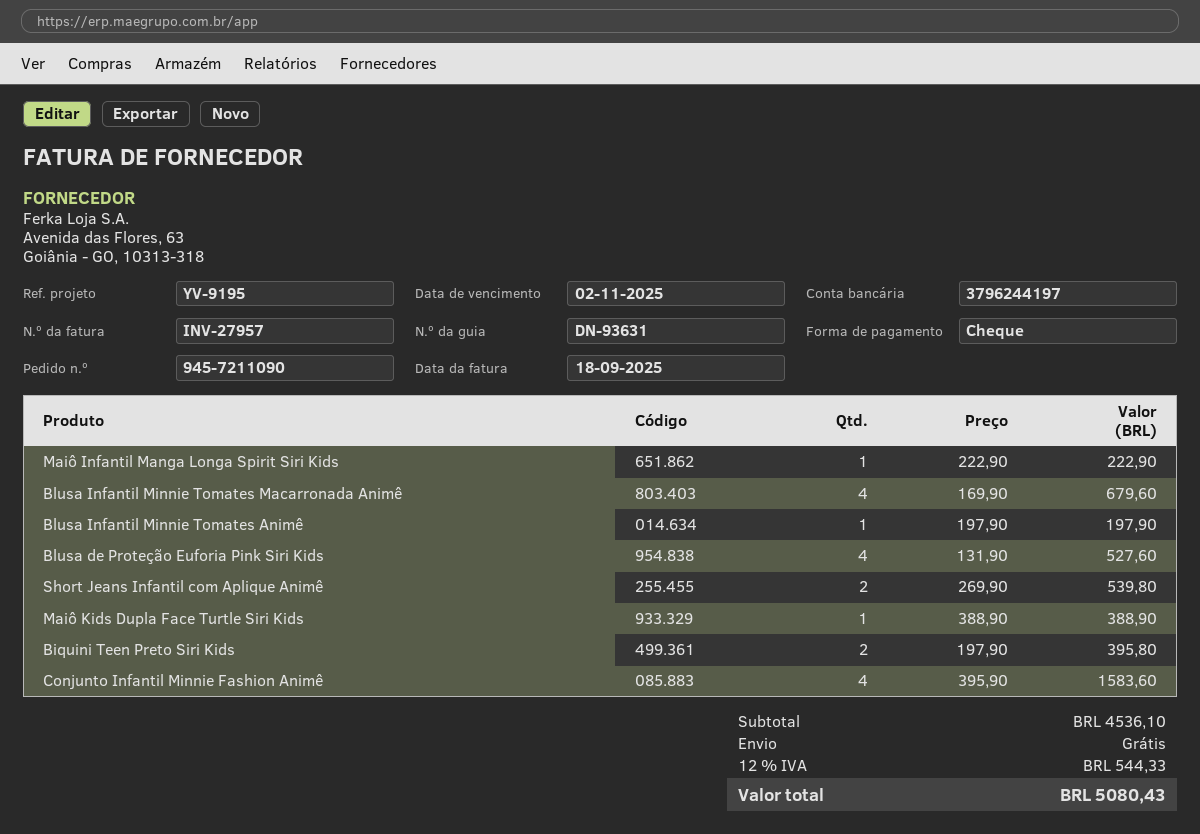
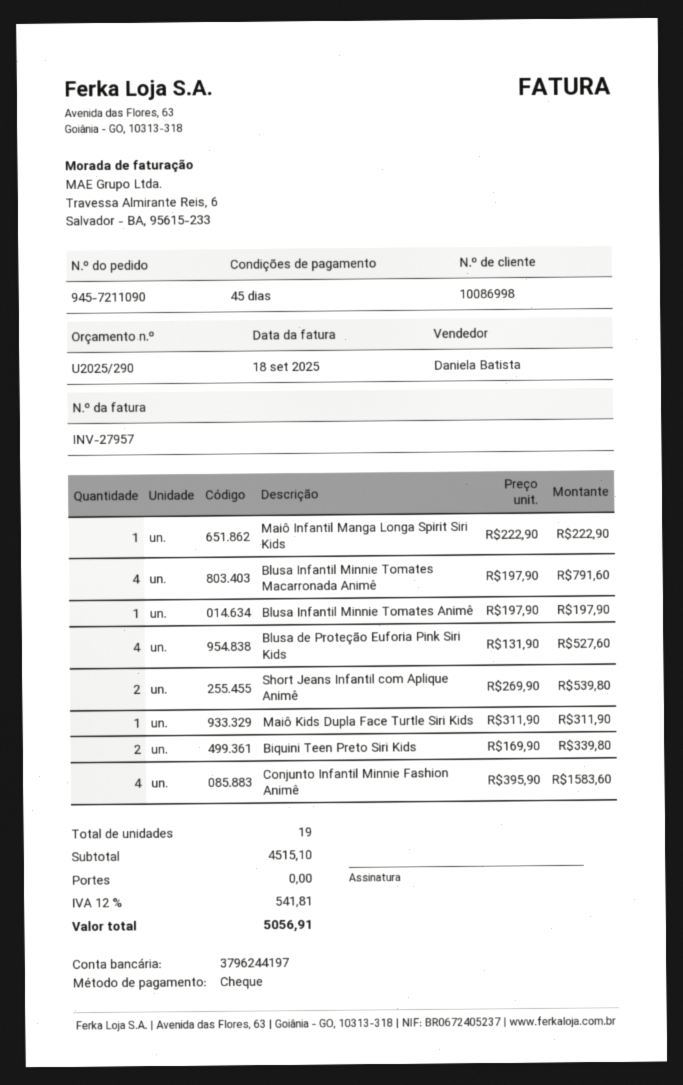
Blusa Infantil Minnie Tomates Macarronada Animê: 4 x 169.90 = 679.60 -> 4 x 197.90 = 791.60
Maiô Kids Dupla Face Turtle Siri Kids: 1 x 388.90 = 388.90 -> 1 x 311.90 = 311.90
Biquini Teen Preto Siri Kids: 2 x 197.90 = 395.80 -> 2 x 169.90 = 339.80
subtotal: 4536.10 -> 4515.10
tax: 12% = 544.33 -> 12% = 541.81
total: 5080.43 -> 5056.91

